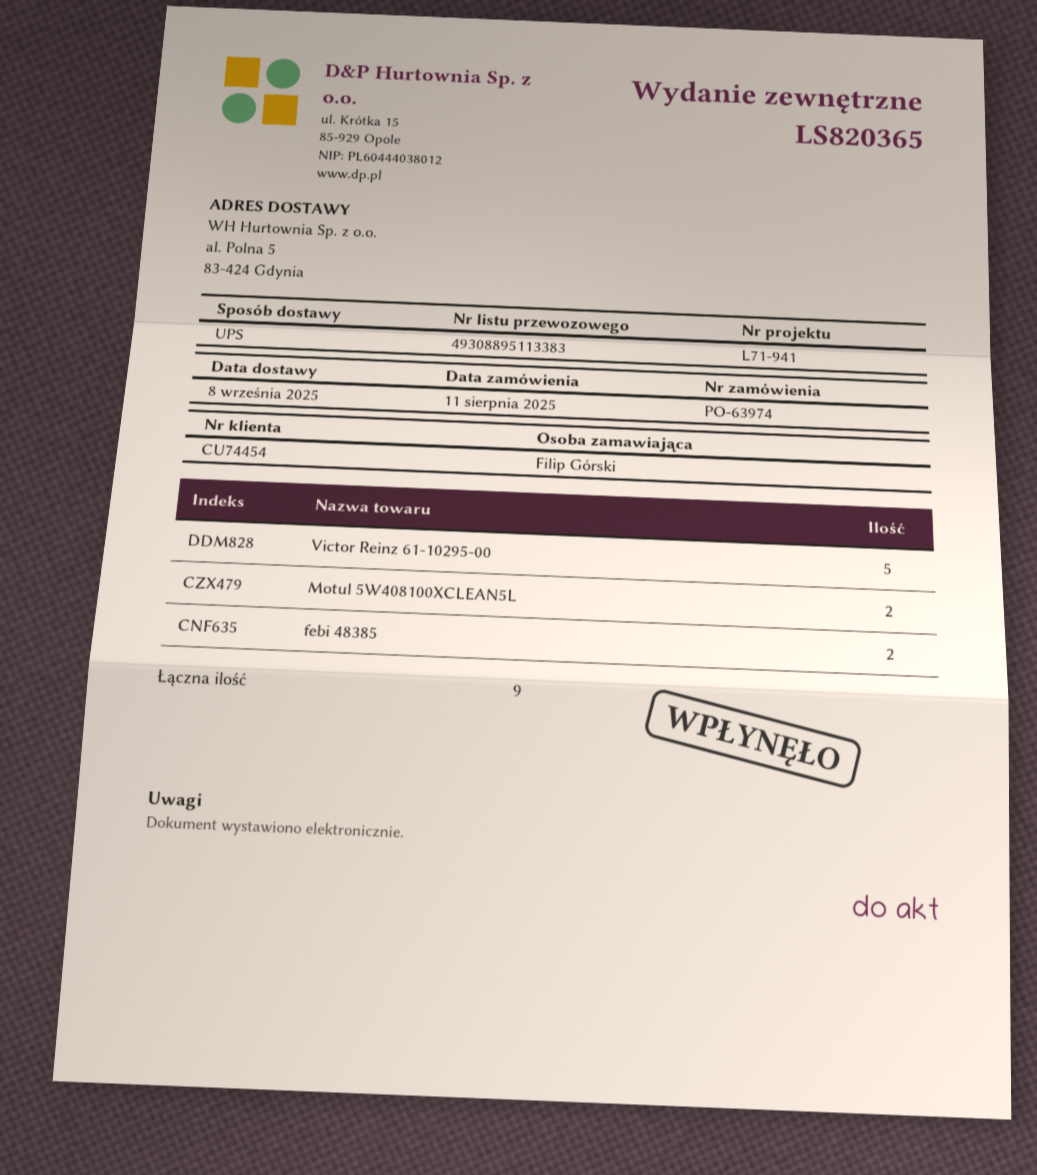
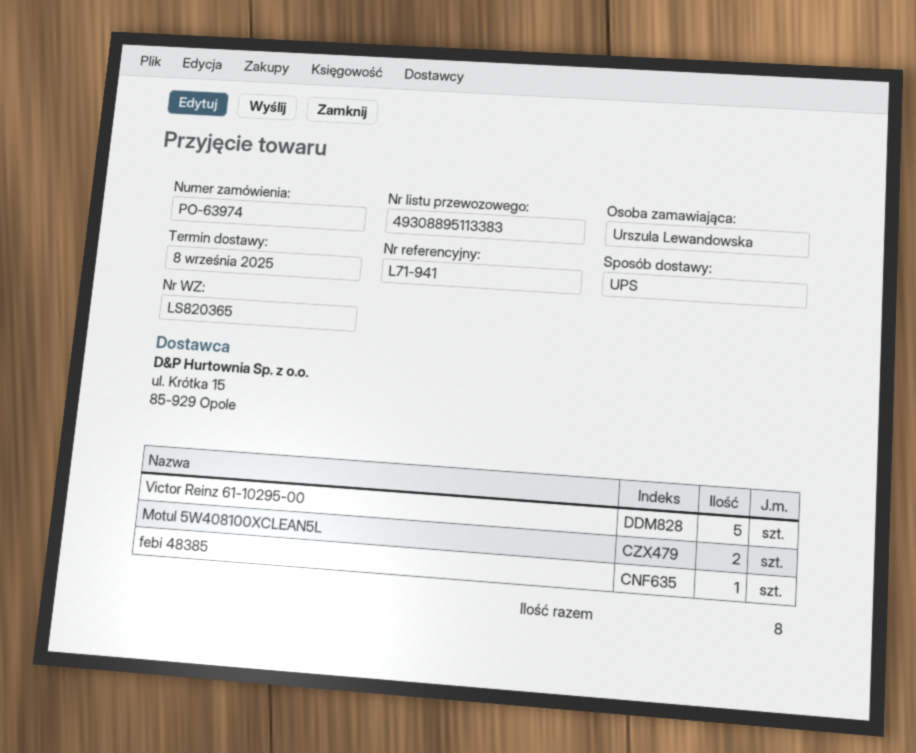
ordered by: Filip Górski -> Urszula Lewandowska
febi 48385: 2 -> 1
total quantity: 9 -> 8

